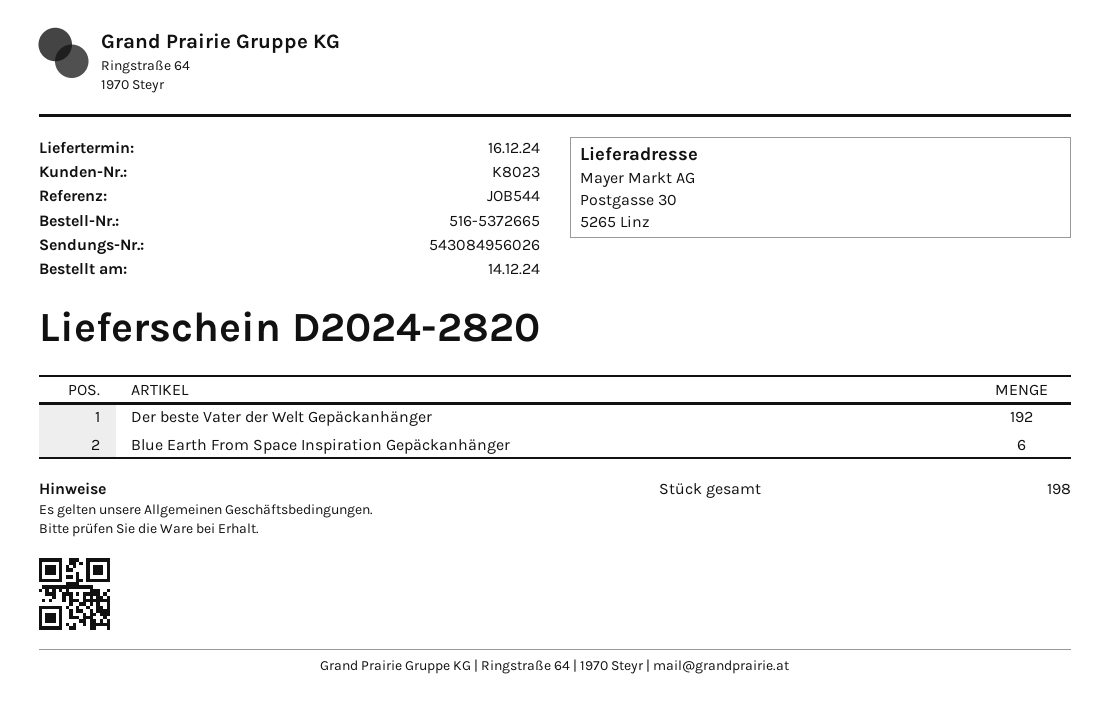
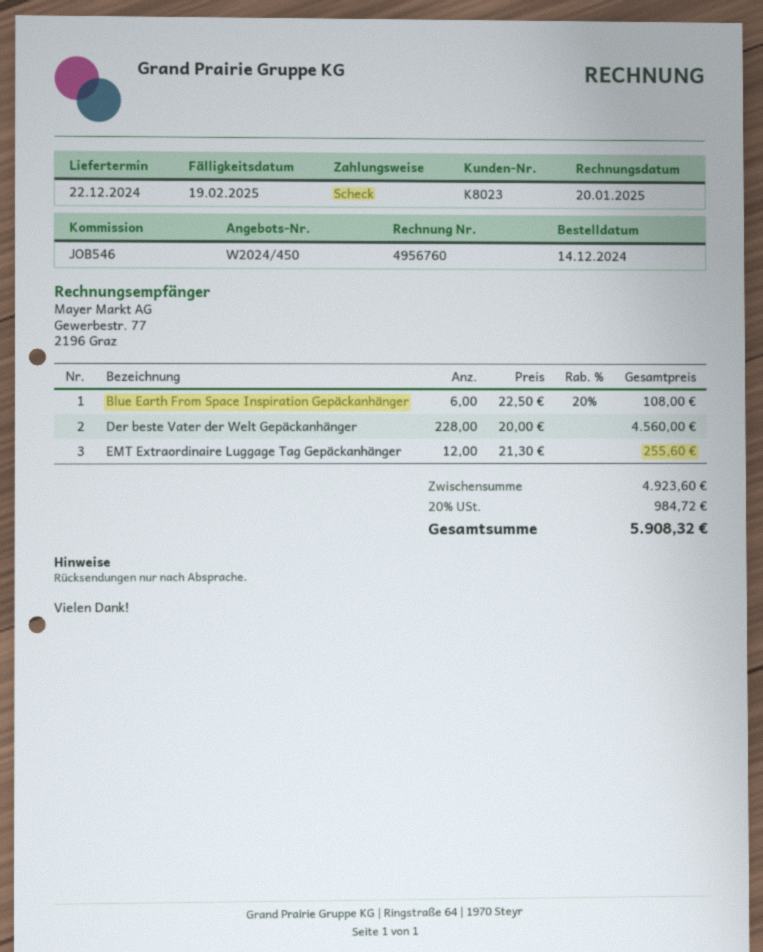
delivery date: 2024-12-16 -> 2024-12-22
reference: JOB544 -> JOB546
Der beste Vater der Welt Gepäckanhänger: 192 -> 228
EMT Extraordinaire Luggage Tag Gepäckanhänger: none -> 12

